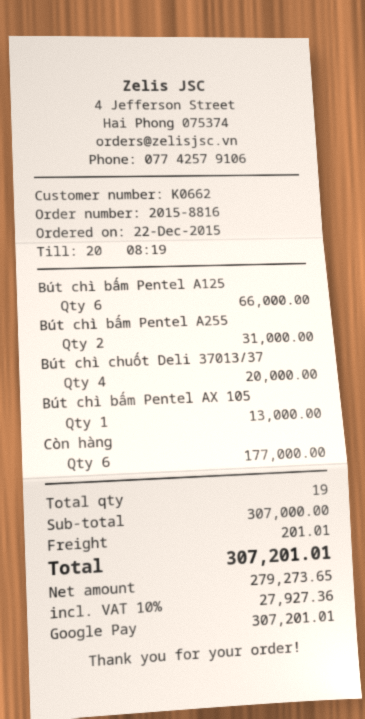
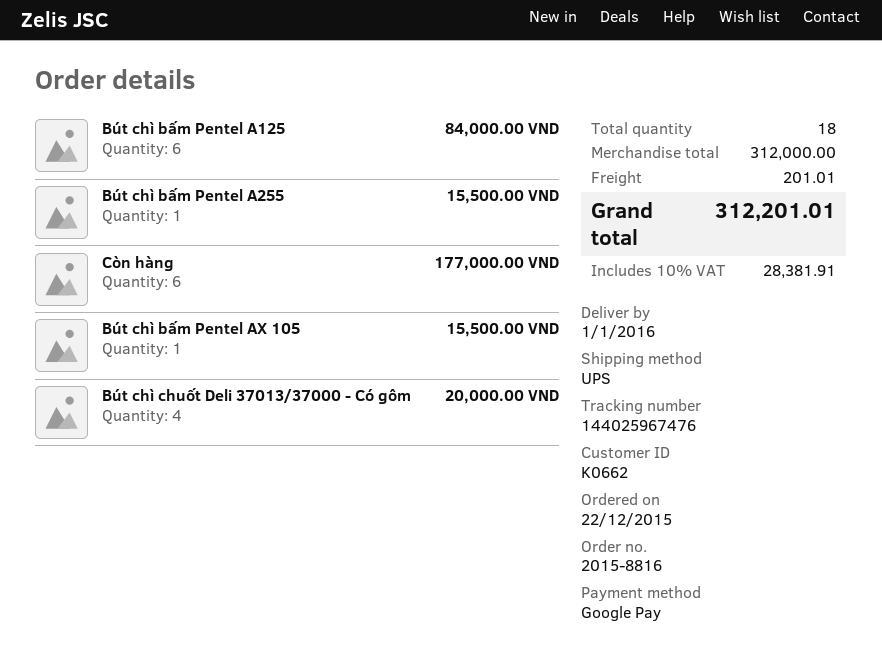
Bút chì bấm Pentel A125: 6 for 66000.00 -> 6 for 84000.00
Bút chì bấm Pentel A255: 2 for 31000.00 -> 1 for 15500.00
Bút chì bấm Pentel AX 105: 1 for 13000.00 -> 1 for 15500.00
total quantity: 19 -> 18
subtotal: 307000.00 -> 312000.00
tax: 10% = 27927.36 -> 10% = 28381.91
total: 307201.01 -> 312201.01

